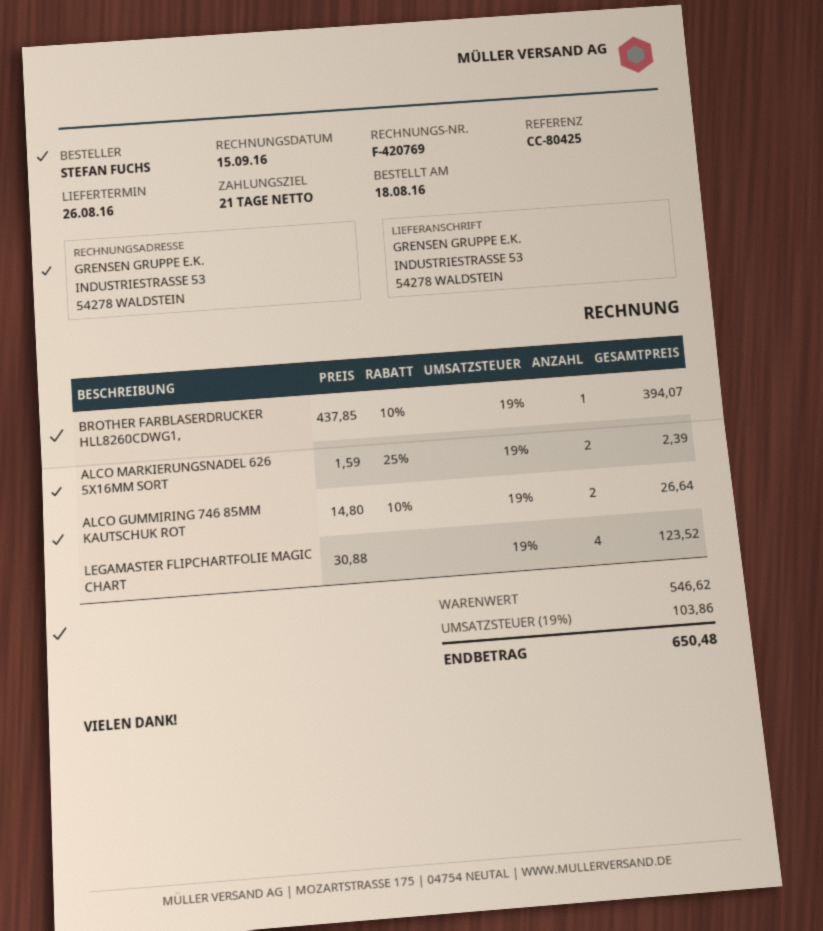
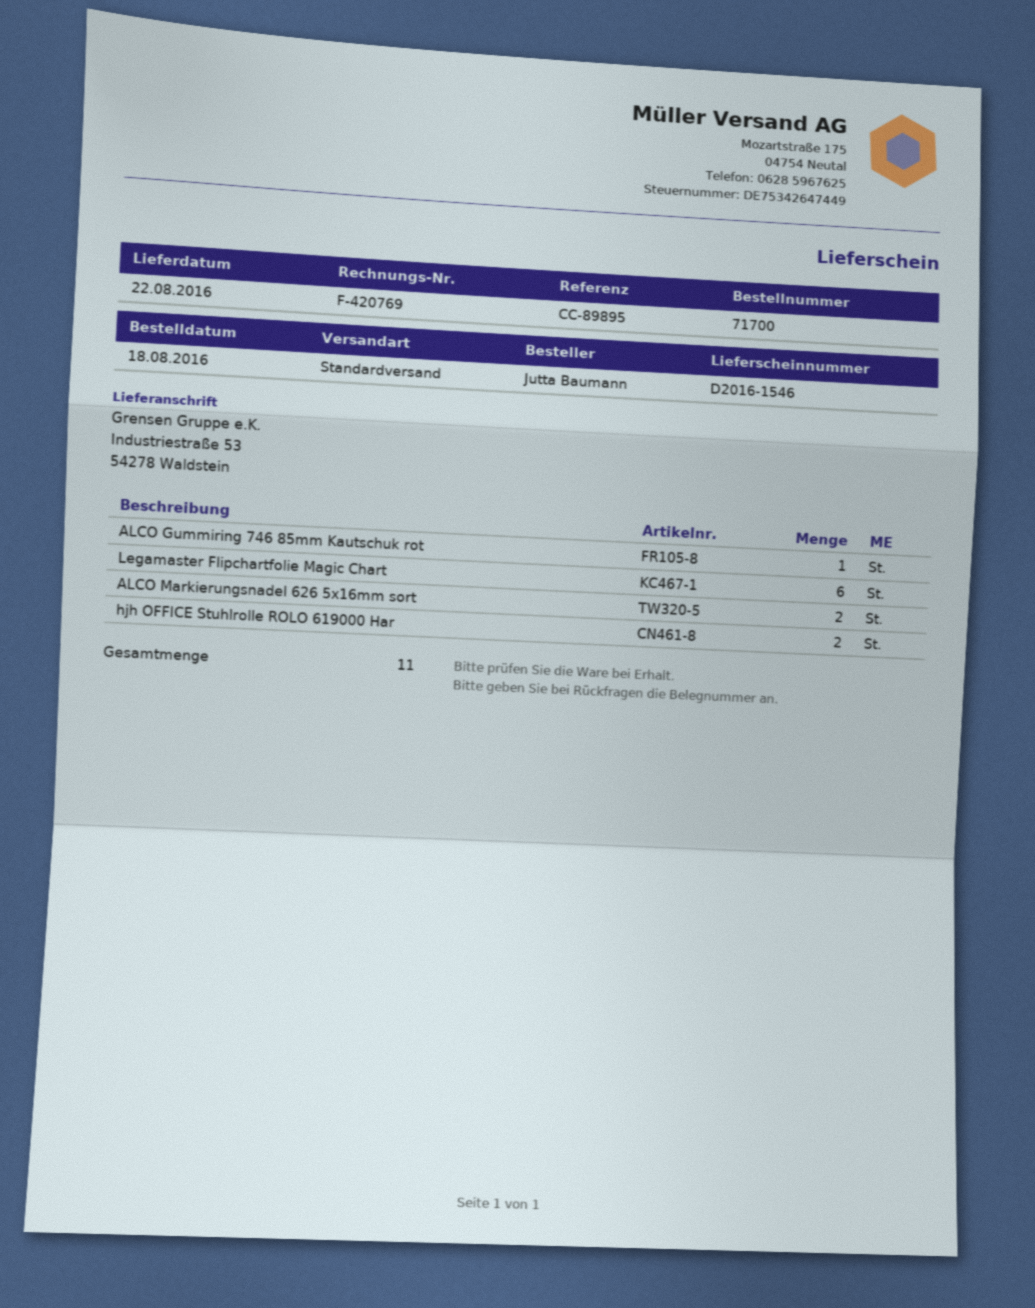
delivery date: 2016-08-26 -> 2016-08-22
reference: CC-80425 -> CC-89895
ordered by: STEFAN FUCHS -> Jutta Baumann
BROTHER FARBLASERDRUCKER HLL8260CDWG1,: 1 -> none
ALCO GUMMIRING 746 85MM KAUTSCHUK ROT: 2 -> 1
LEGAMASTER FLIPCHARTFOLIE MAGIC CHART: 4 -> 6
hjh OFFICE Stuhlrolle ROLO 619000 Har: none -> 2

